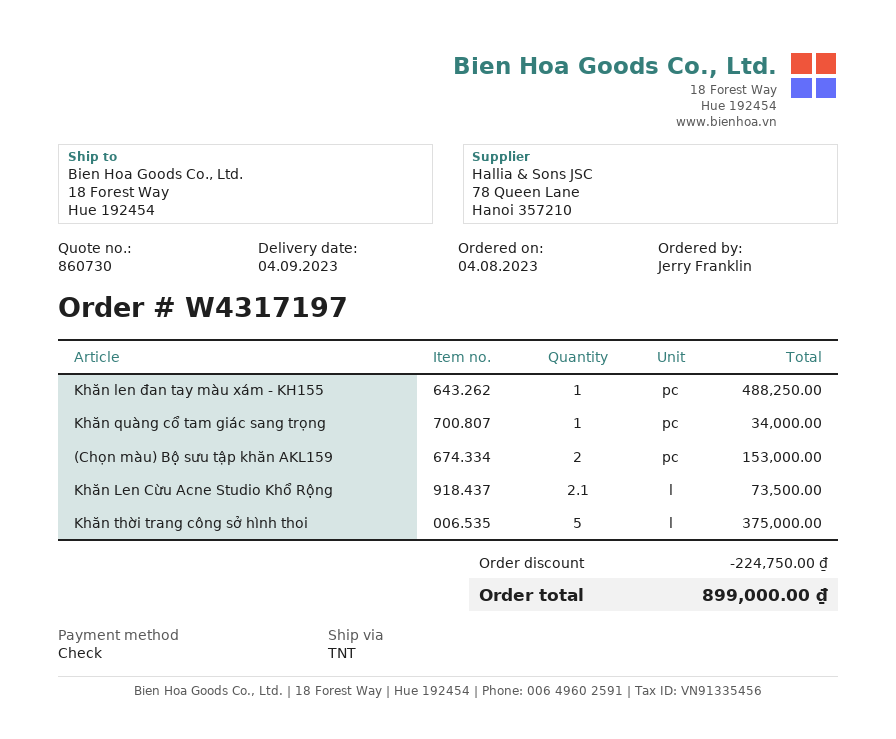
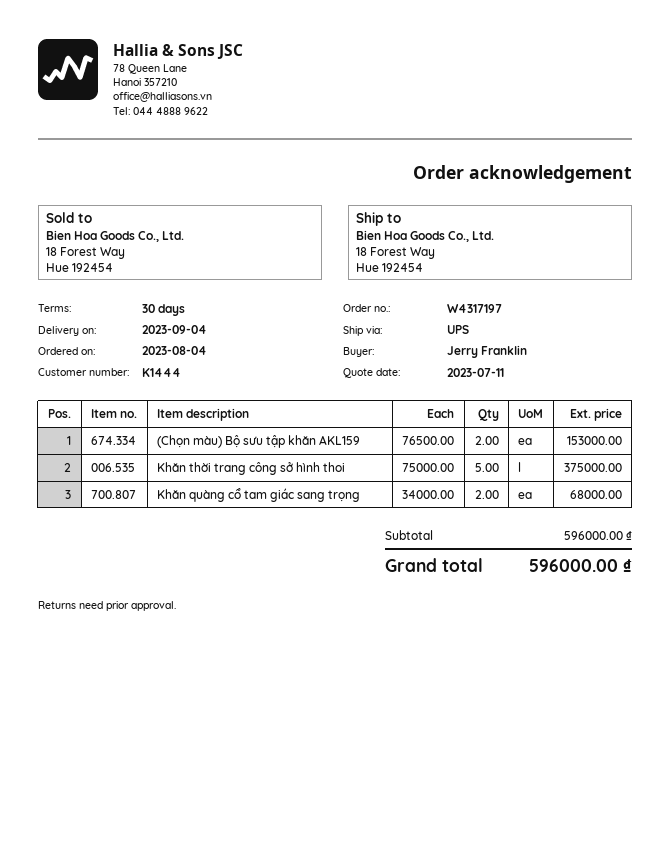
shipping method: TNT -> UPS
Khăn len đan tay màu xám - KH155: 1 for 488250.00 -> none
Khăn quàng cổ tam giác sang trọng: 1 for 34000.00 -> 2 for 68000.00
Khăn Len Cừu Acne Studio Khổ Rộng: 2.1 for 73500.00 -> none
discount: 224750.00 -> none
total: 899000.00 -> 596000.00

